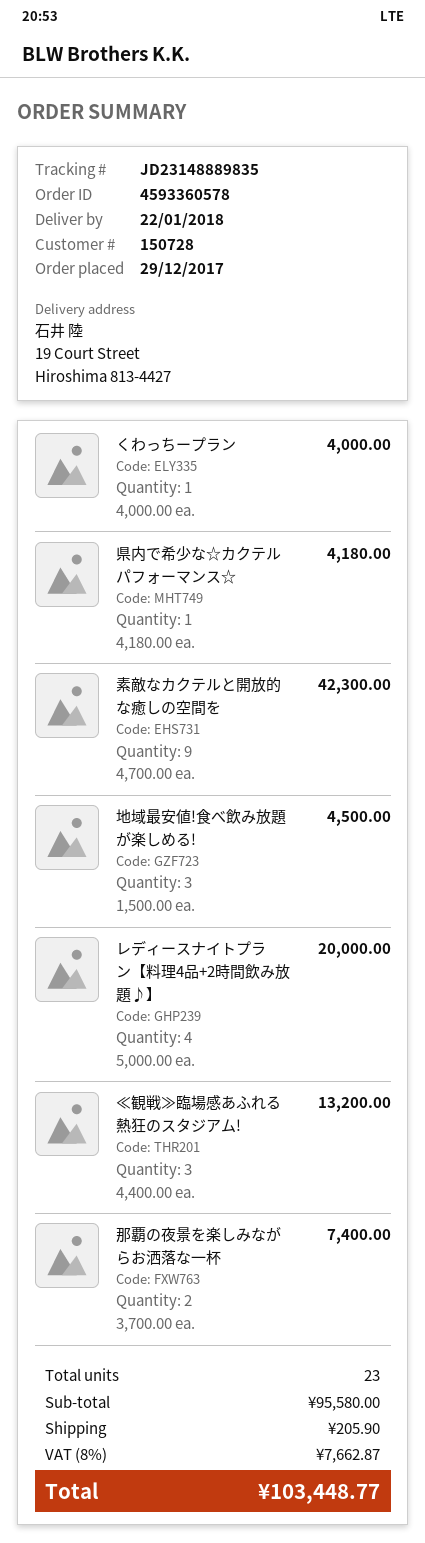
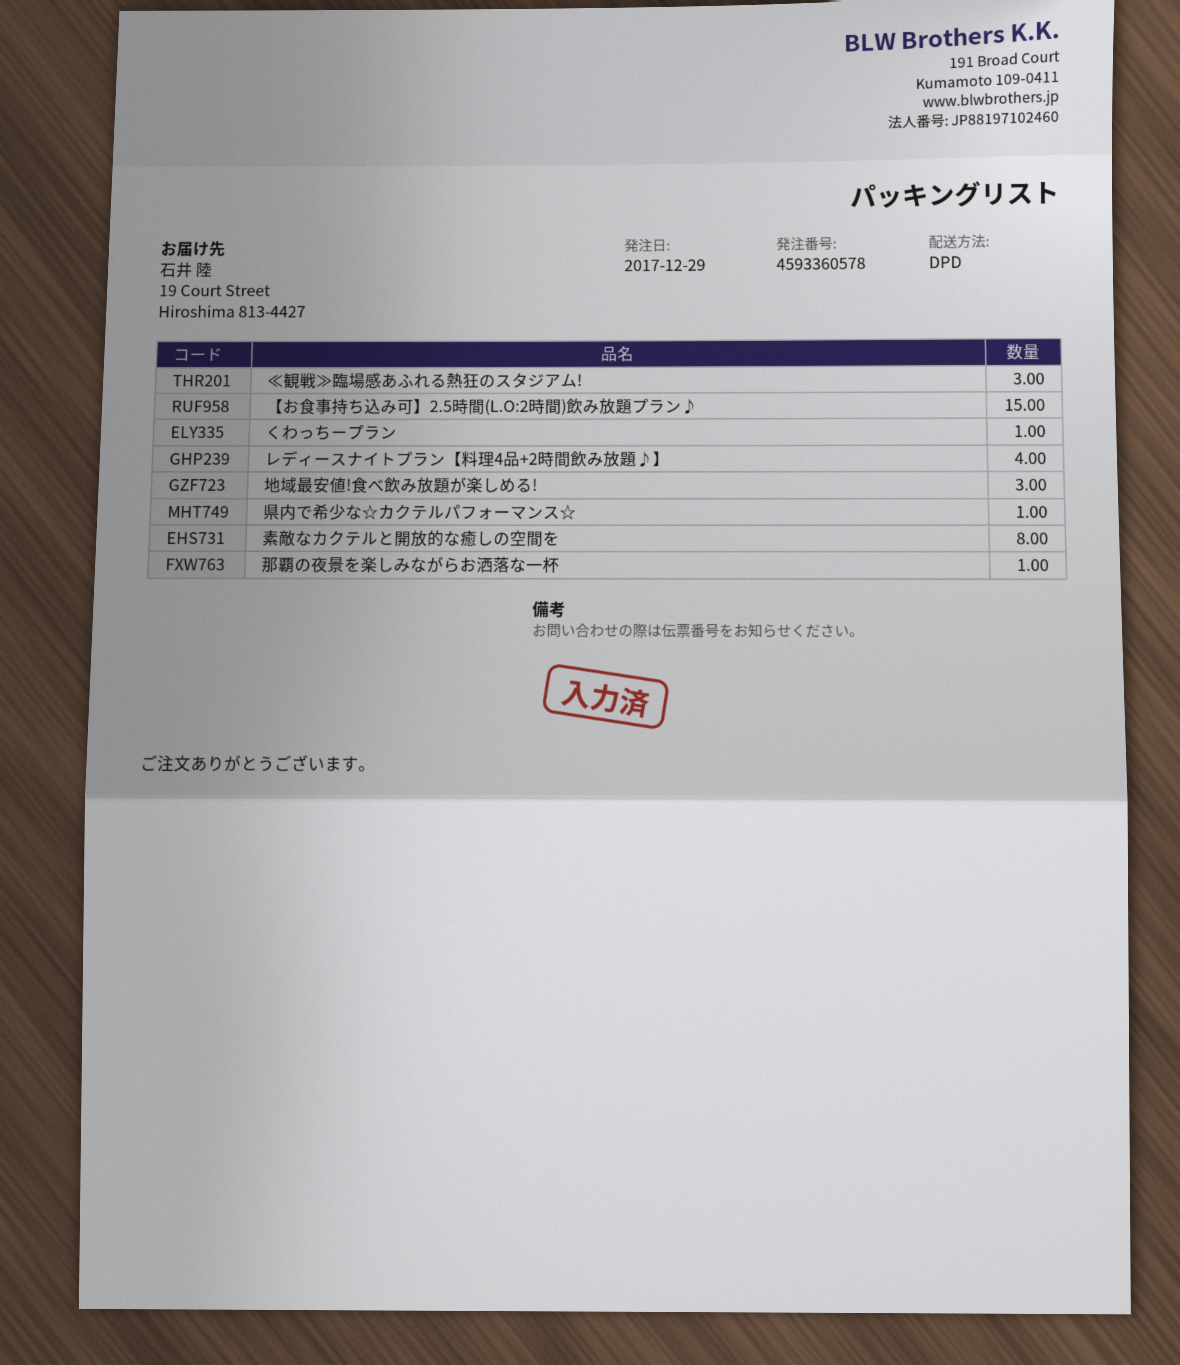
素敵なカクテルと開放的な癒しの空間を: 9 -> 8
那覇の夜景を楽しみながらお洒落な一杯: 2 -> 1
【お食事持ち込み可】2.5時間(L.O:2時間)飲み放題プラン♪: none -> 15

